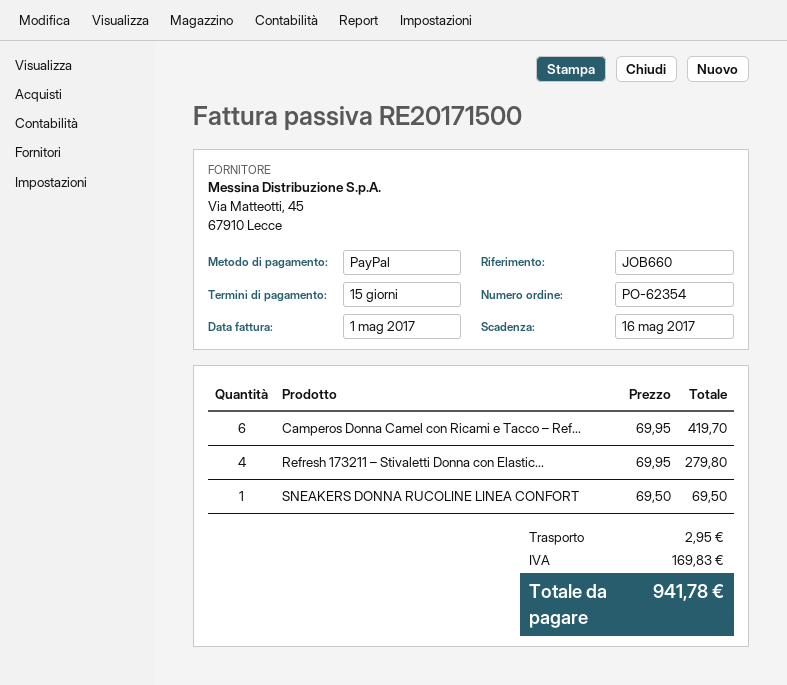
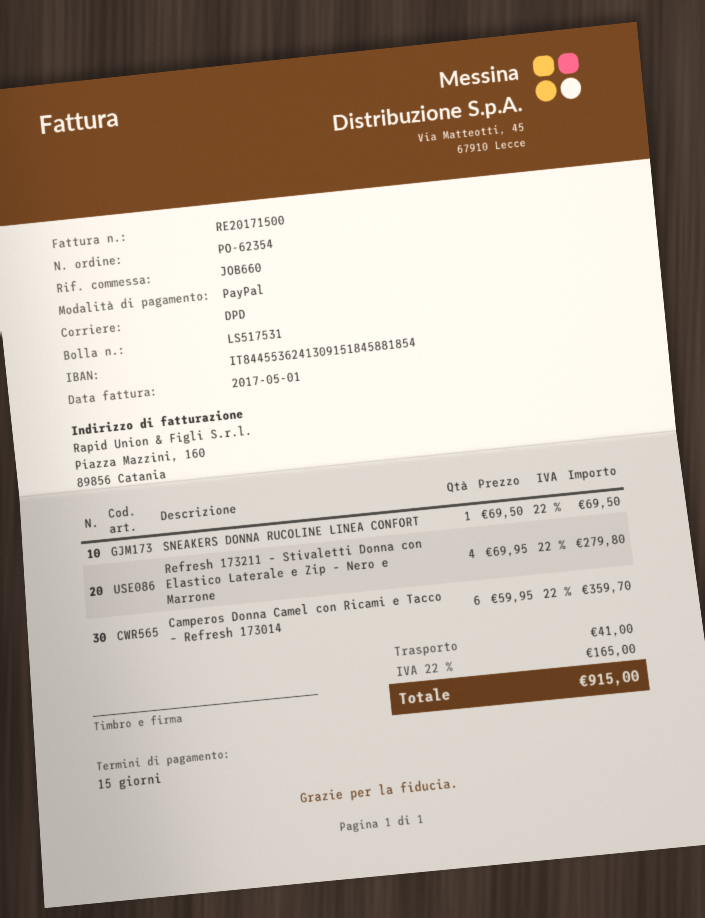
Camperos Donna Camel con Ricami e Tacco – Ref...: 6 x 69.95 = 419.70 -> 6 x 59.95 = 359.70
shipping: 2.95 -> 41.00
tax: 169.83 -> 165.00
total: 941.78 -> 915.00

